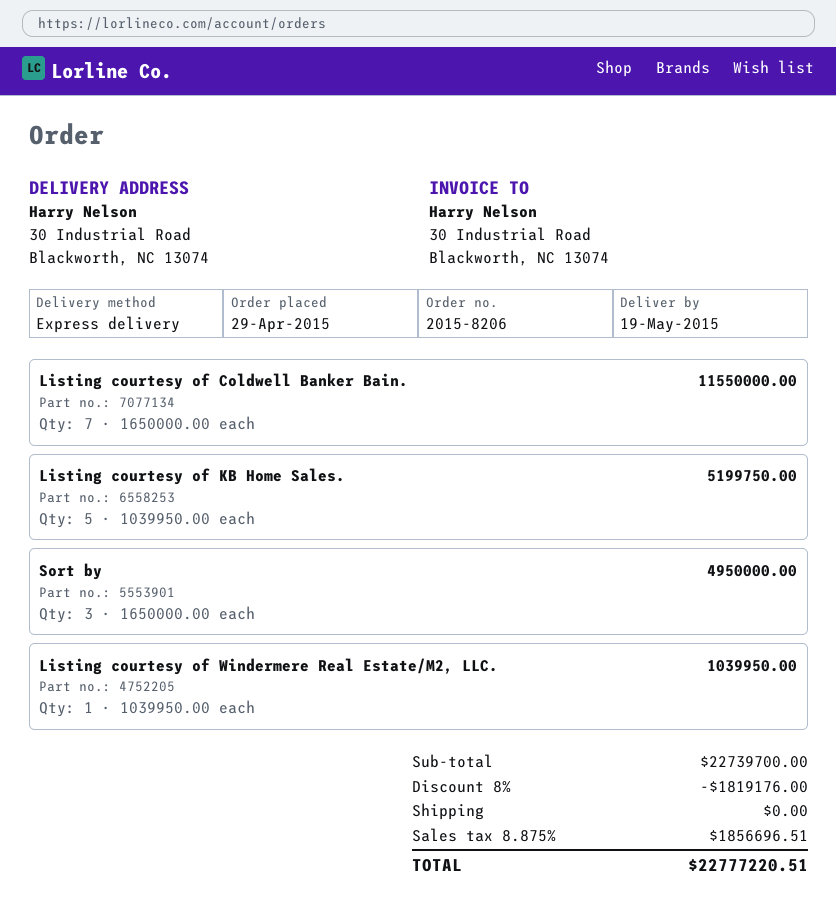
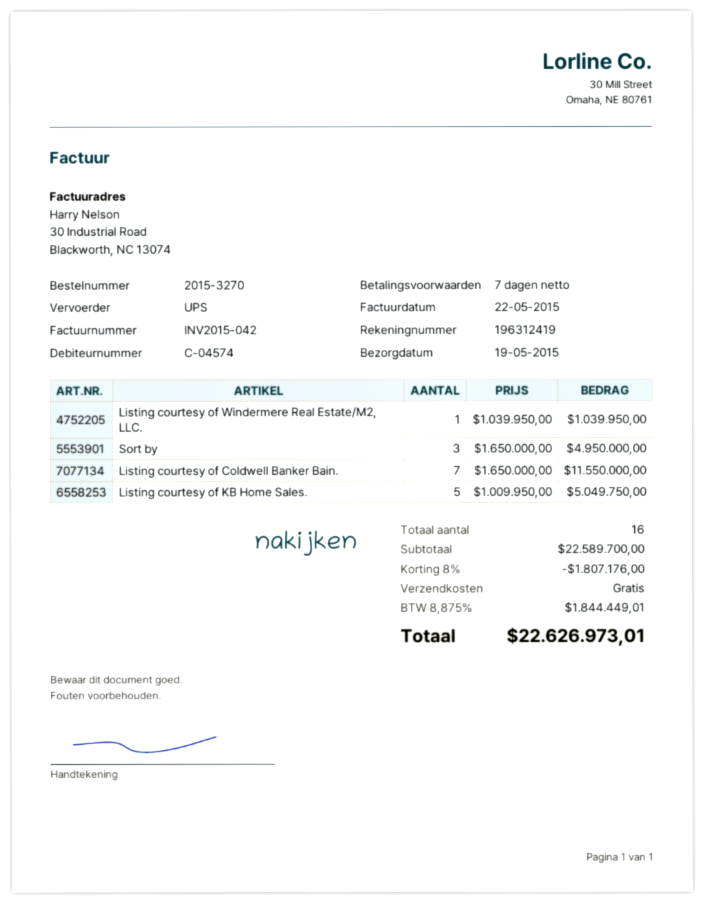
order number: 2015-8206 -> 2015-3270
shipping method: express -> UPS
Listing courtesy of KB Home Sales.: 5 x 1039950.00 = 5199750.00 -> 5 x 1009950.00 = 5049750.00
subtotal: 22739700.00 -> 22589700.00
discount: 8% = 1819176.00 -> 8% = 1807176.00
tax: 8.875% = 1856696.51 -> 8.875% = 1844449.01
total: 22777220.51 -> 22626973.01

